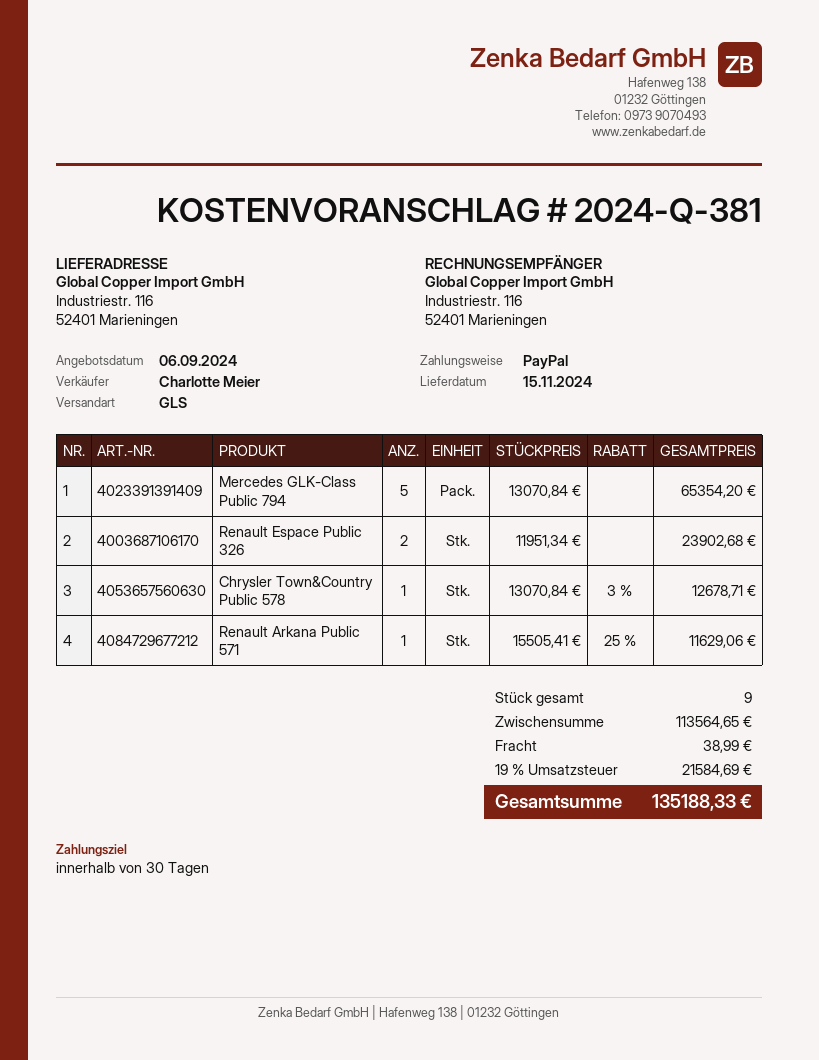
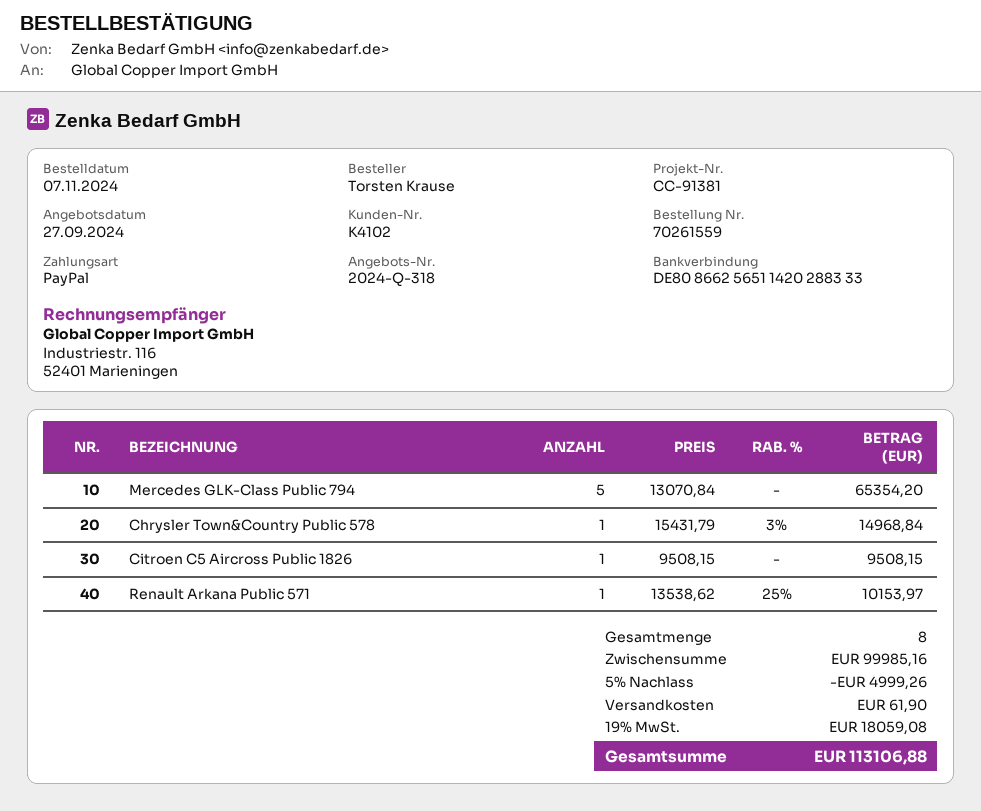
quote number: 2024-Q-381 -> 2024-Q-318
quote date: 2024-09-06 -> 2024-09-27
Renault Espace Public 326: 2 x 11951.34 = 23902.68 -> none
Chrysler Town&Country Public 578: 1 x 13070.84 - 3% = 12678.71 -> 1 x 15431.79 - 3% = 14968.84
Renault Arkana Public 571: 1 x 15505.41 - 25% = 11629.06 -> 1 x 13538.62 - 25% = 10153.97
Citroen C5 Aircross Public 1826: none -> 1 x 9508.15 = 9508.15
total quantity: 9 -> 8
subtotal: 113564.65 -> 99985.16
discount: none -> 5% = 4999.26
shipping: 38.99 -> 61.90
tax: 19% = 21584.69 -> 19% = 18059.08
total: 135188.33 -> 113106.88

